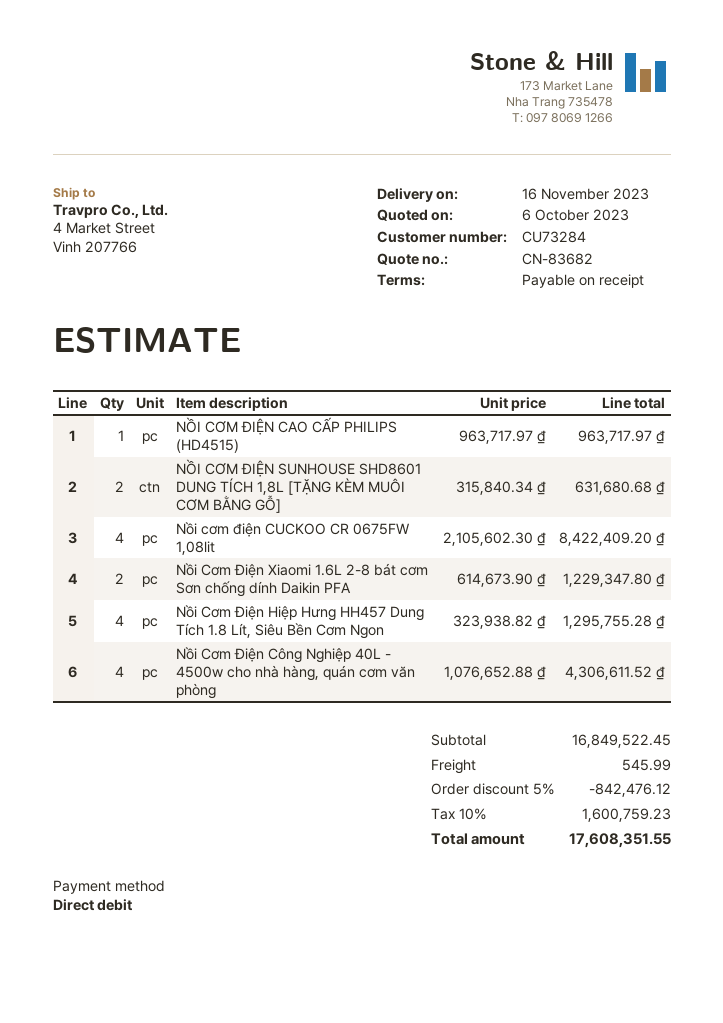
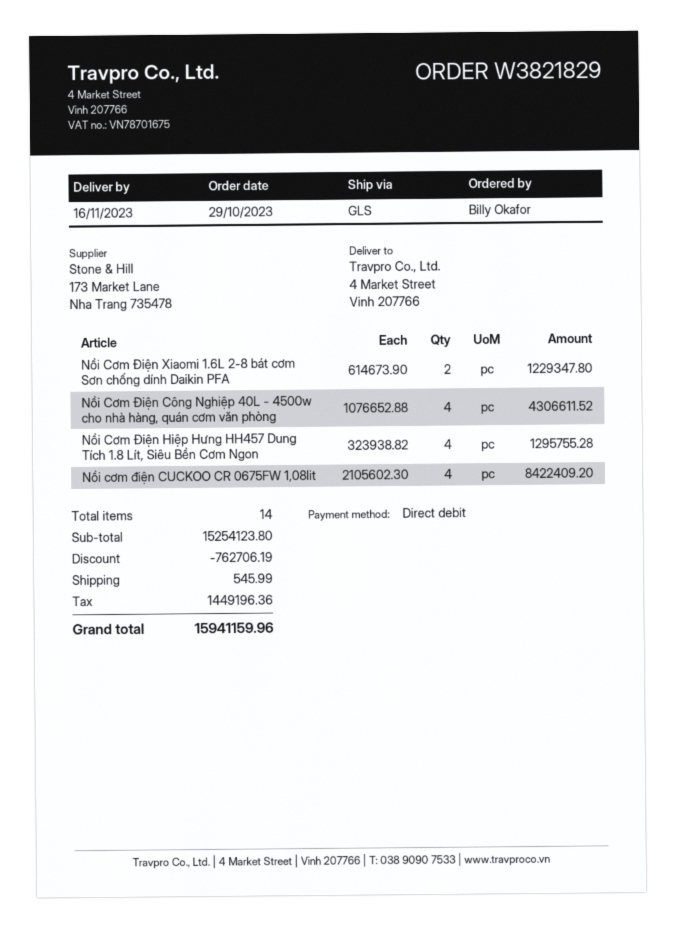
NỒI CƠM ĐIỆN CAO CẤP PHILIPS (HD4515): 1 x 963717.97 = 963717.97 -> none
NỒI CƠM ĐIỆN SUNHOUSE SHD8601 DUNG TÍCH 1,8L [TẶNG KÈM MUÔI CƠM BẰNG GỖ]: 2 x 315840.34 = 631680.68 -> none
subtotal: 16849522.45 -> 15254123.80
discount: 842476.12 -> 762706.19
tax: 1600759.23 -> 1449196.36
total: 17608351.55 -> 15941159.96

